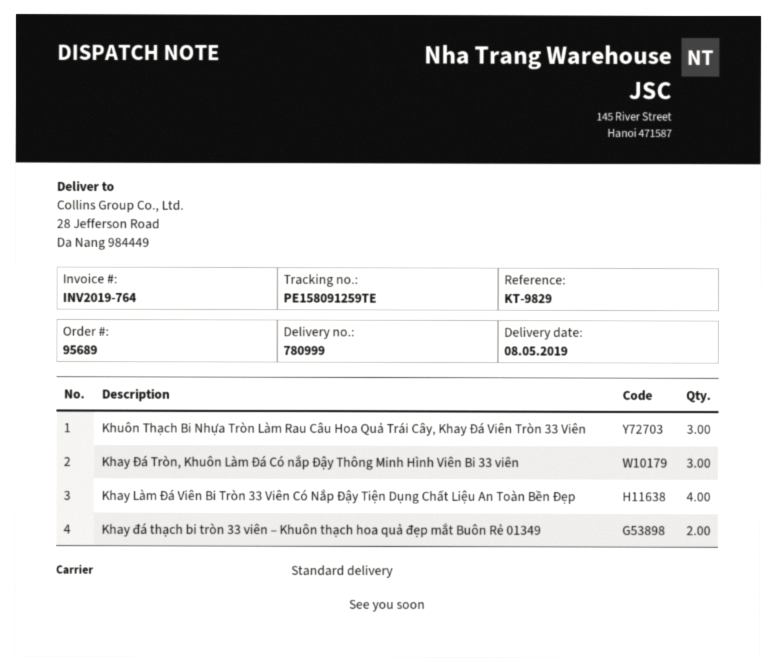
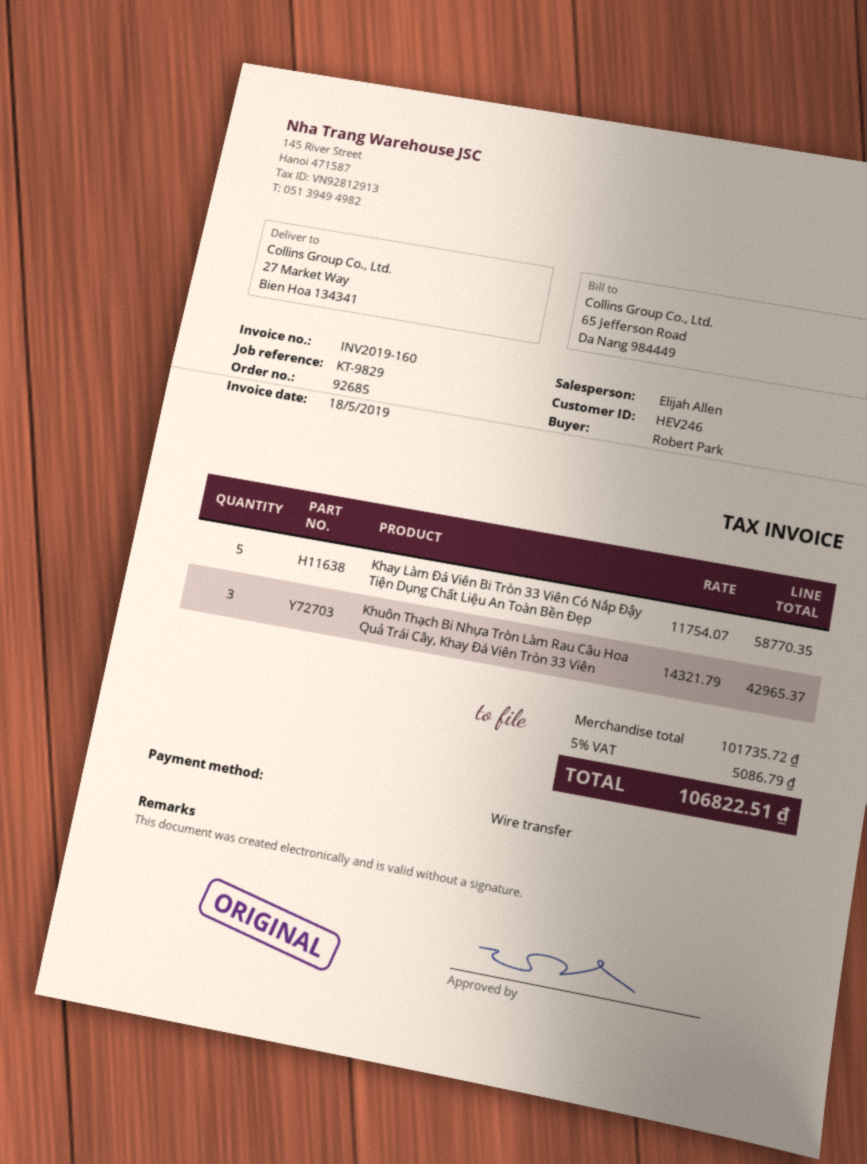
order number: 95689 -> 92685
invoice number: INV2019-764 -> INV2019-160
ship to: 28 Jefferson Road, Da Nang 984449 -> 27 Market Way, Bien Hoa 134341
Khay Đá Tròn, Khuôn Làm Đá Có nắp Đậy Thông Minh Hình Viên Bi 33 viên: 3 -> none
Khay Làm Đá Viên Bi Tròn 33 Viên Có Nắp Đậy Tiện Dụng Chất Liệu An Toàn Bền Đẹp: 4 -> 5
Khay đá thạch bi tròn 33 viên – Khuôn thạch hoa quả đẹp mắt Buôn Rẻ 01349: 2 -> none

